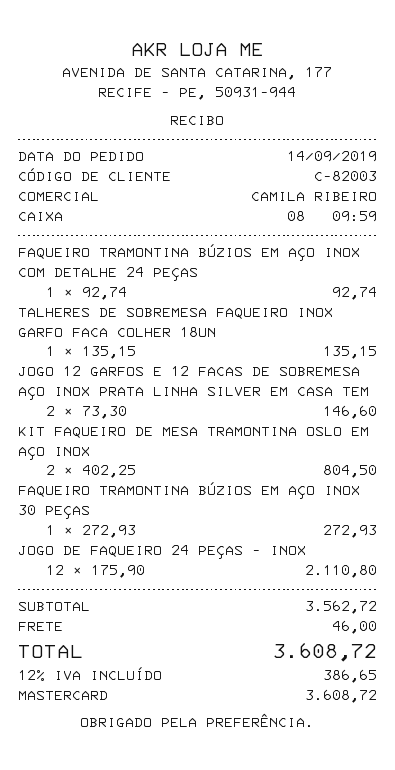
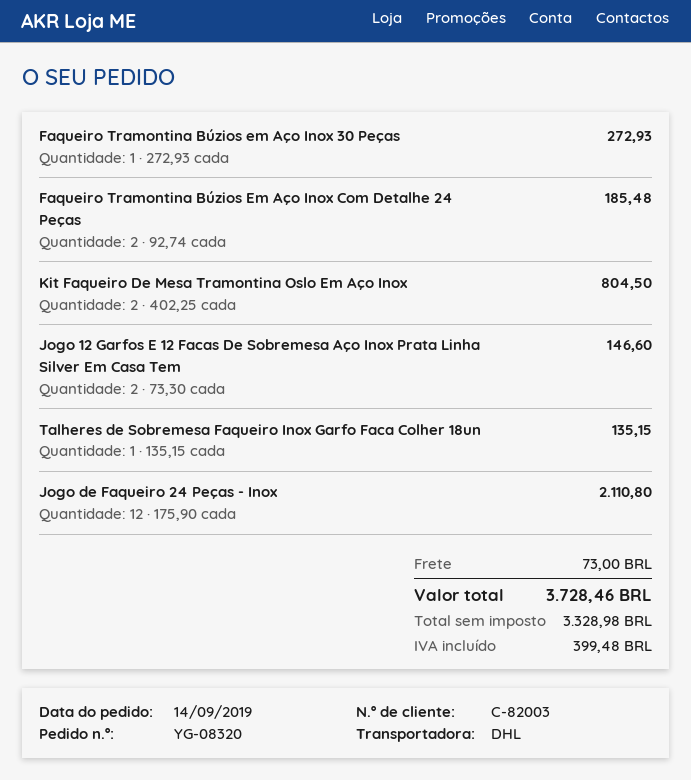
FAQUEIRO TRAMONTINA BÚZIOS EM AÇO INOX COM DETALHE 24 PEÇAS: 1 x 92.74 = 92.74 -> 2 x 92.74 = 185.48
shipping: 46.00 -> 73.00
tax: 386.65 -> 399.48
total: 3608.72 -> 3728.46

